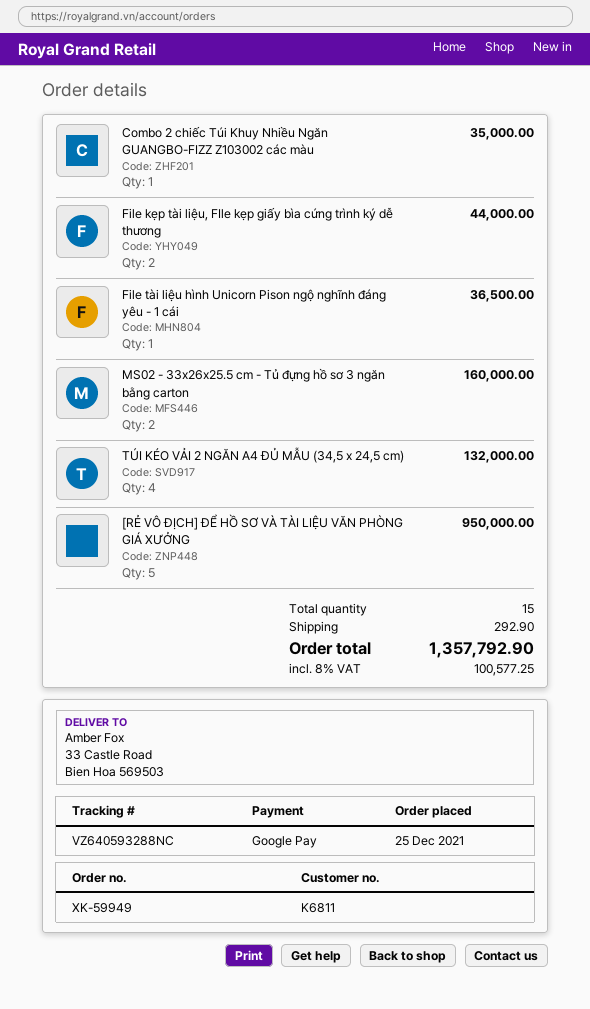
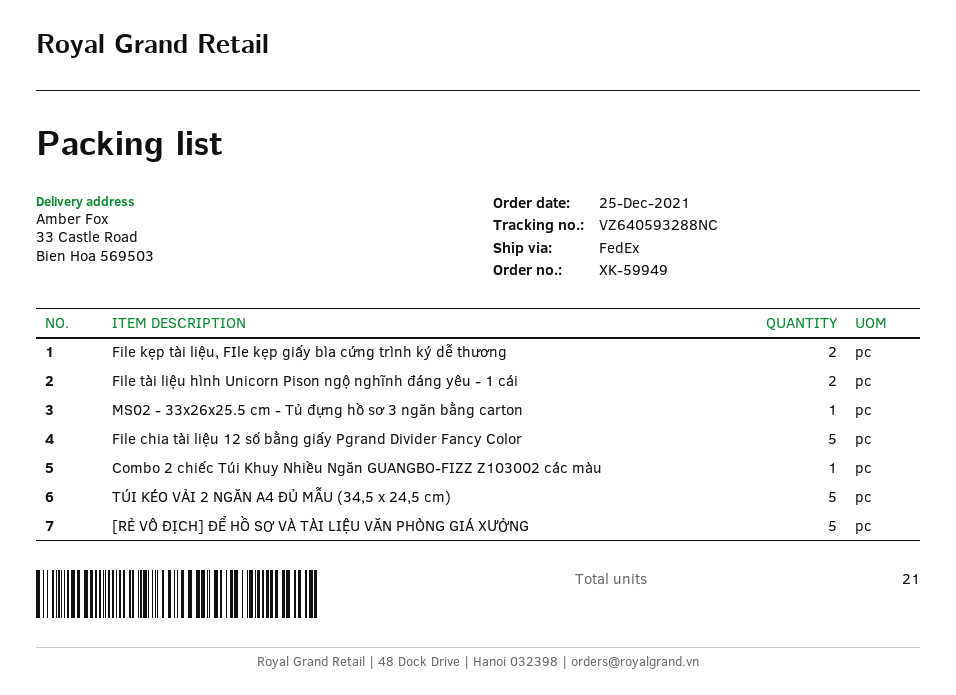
File tài liệu hình Unicorn Pison ngộ nghĩnh đáng yêu - 1 cái: 1 -> 2
MS02 - 33x26x25.5 cm - Tủ đựng hồ sơ 3 ngăn bằng carton: 2 -> 1
TÚI KÉO VẢI 2 NGĂN A4 ĐỦ MẪU (34,5 x 24,5 cm): 4 -> 5
File chia tài liệu 12 số bằng giấy Pgrand Divider Fancy Color: none -> 5
total quantity: 15 -> 21

